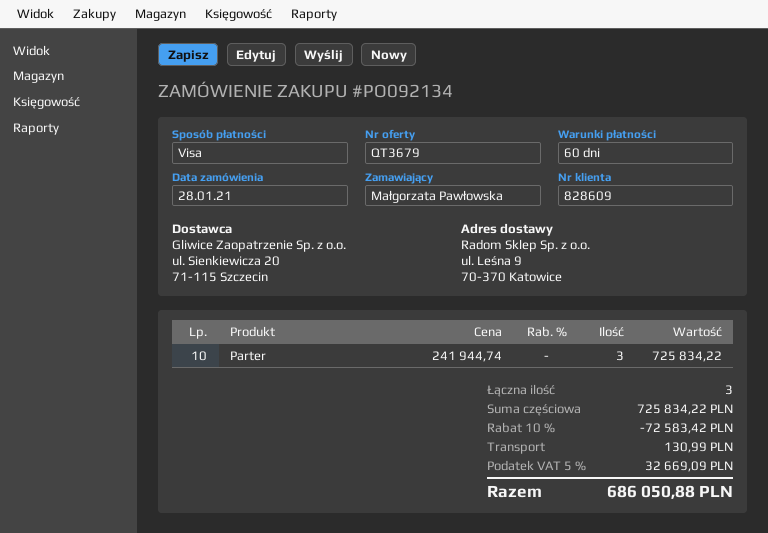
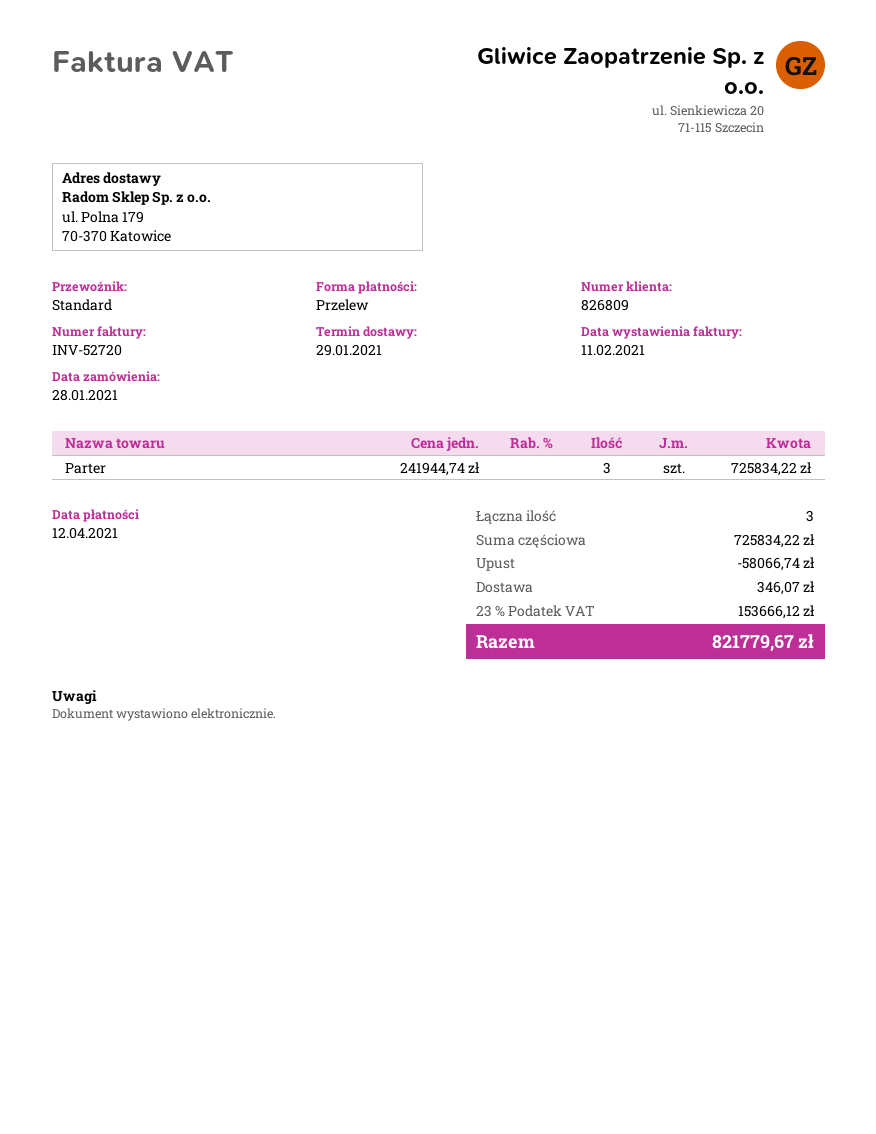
customer number: 828609 -> 826809
payment method: Visa -> bank transfer
ship to: ul. Leśna 9, 70-370 Katowice -> ul. Polna 179, 70-370 Katowice
discount: 72583.42 -> 58066.74
shipping: 130.99 -> 346.07
tax: 5% = 32669.09 -> 23% = 153666.12
total: 686050.88 -> 821779.67

